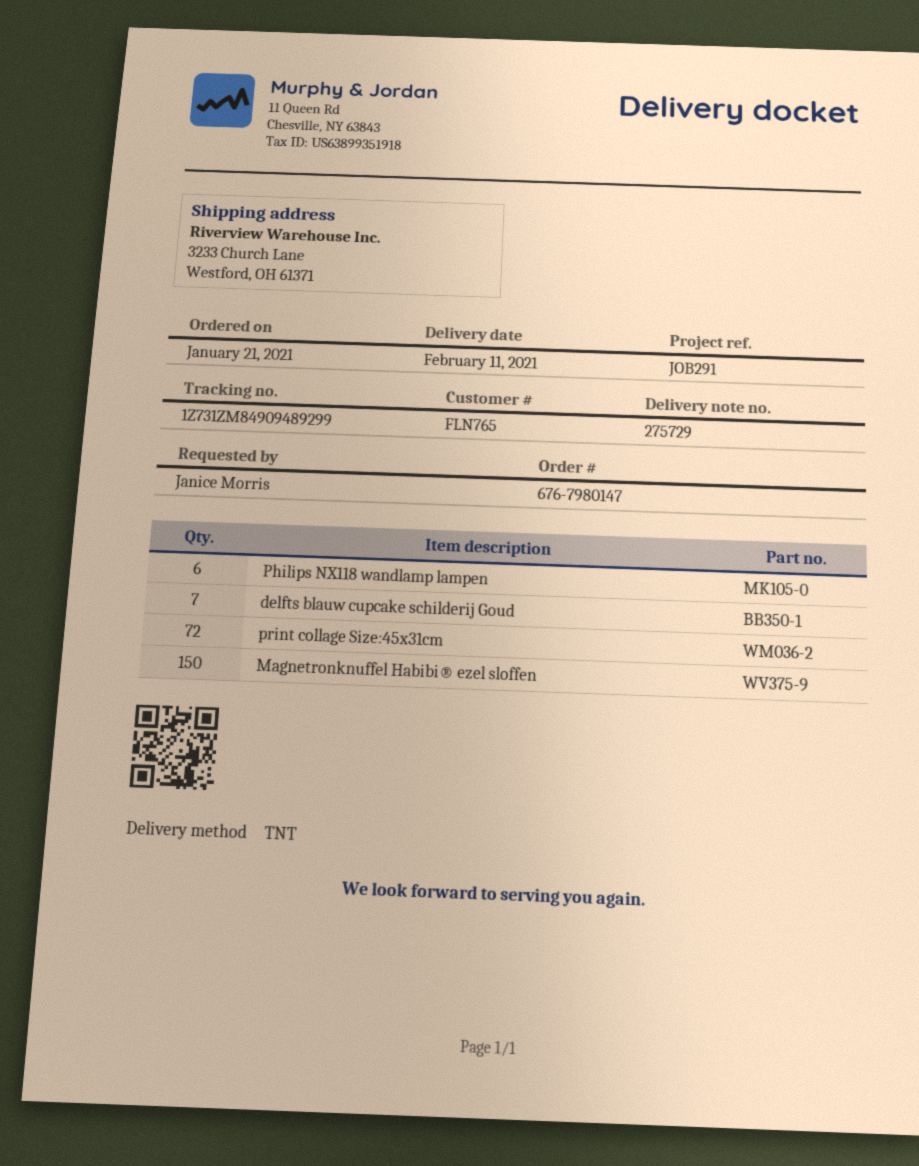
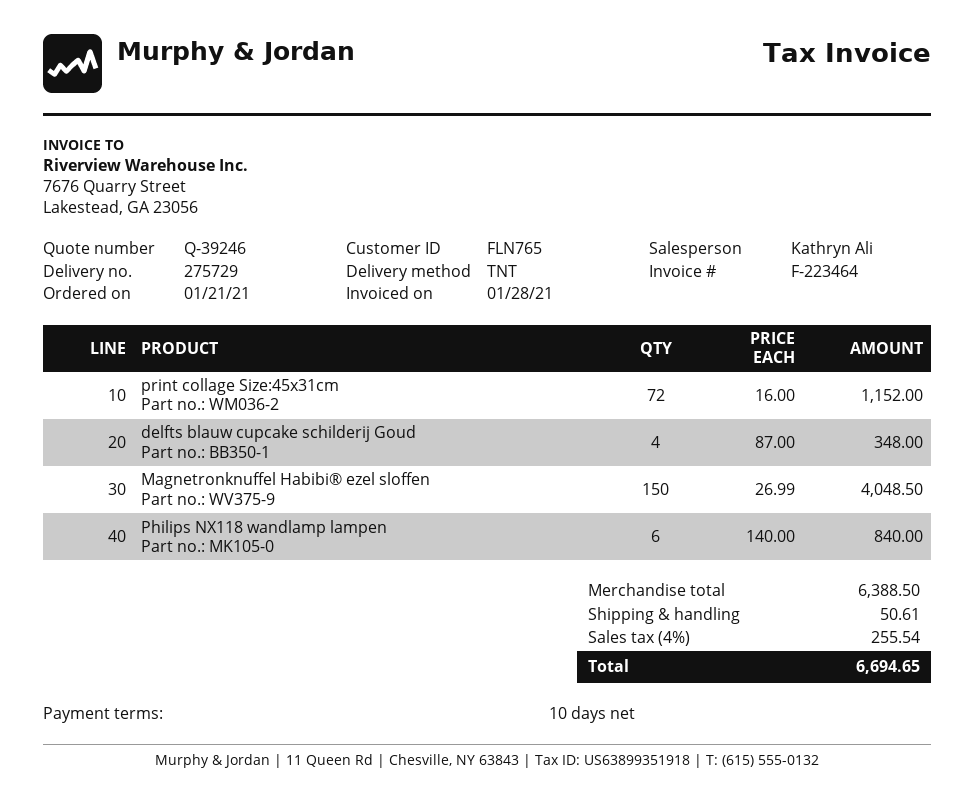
delfts blauw cupcake schilderij Goud: 7 -> 4

